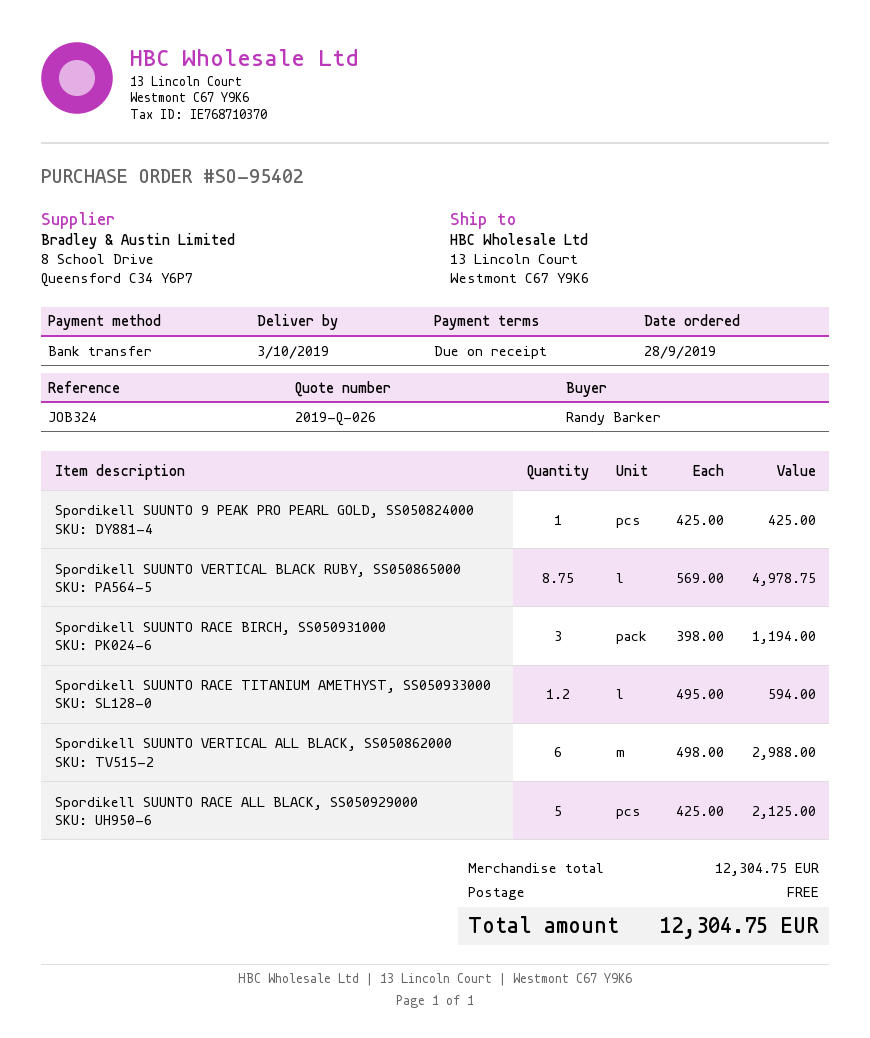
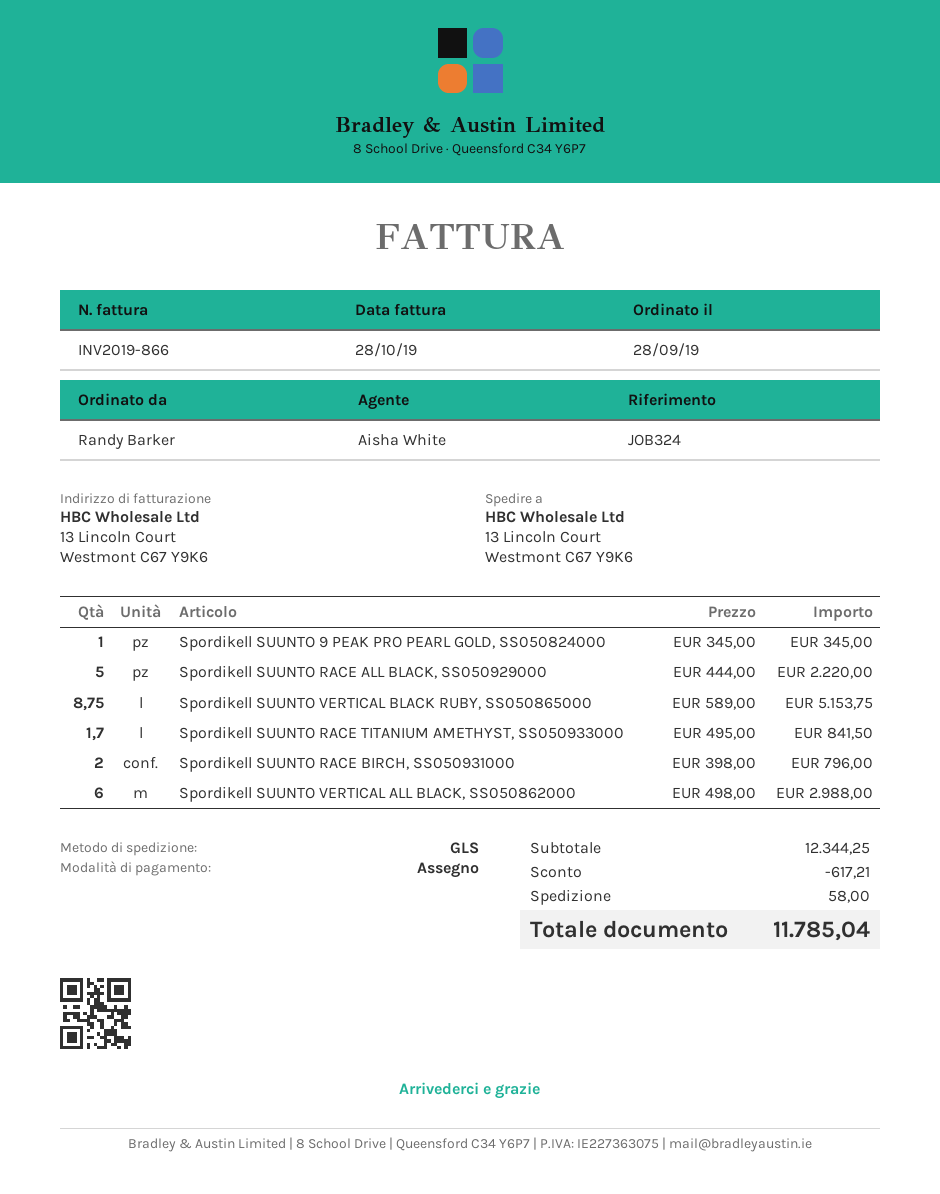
payment method: bank transfer -> cheque
Spordikell SUUNTO 9 PEAK PRO PEARL GOLD, SS050824000: 1 x 425.00 = 425.00 -> 1 x 345.00 = 345.00
Spordikell SUUNTO VERTICAL BLACK RUBY, SS050865000: 8.75 x 569.00 = 4978.75 -> 8.75 x 589.00 = 5153.75
Spordikell SUUNTO RACE BIRCH, SS050931000: 3 x 398.00 = 1194.00 -> 2 x 398.00 = 796.00
Spordikell SUUNTO RACE TITANIUM AMETHYST, SS050933000: 1.2 x 495.00 = 594.00 -> 1.7 x 495.00 = 841.50
Spordikell SUUNTO RACE ALL BLACK, SS050929000: 5 x 425.00 = 2125.00 -> 5 x 444.00 = 2220.00
subtotal: 12304.75 -> 12344.25
discount: none -> 617.21
shipping: 0.00 -> 58.00
total: 12304.75 -> 11785.04

